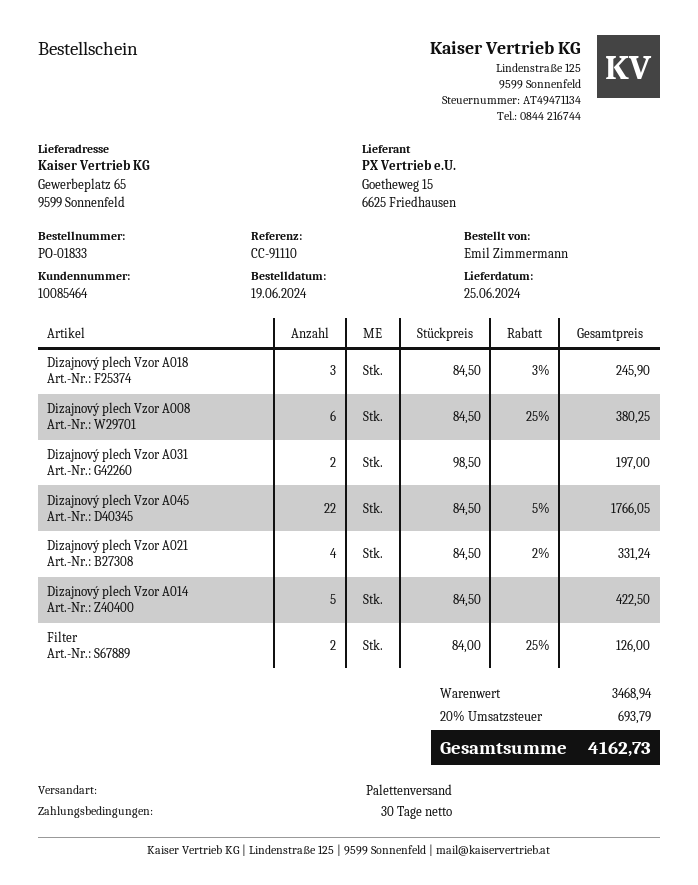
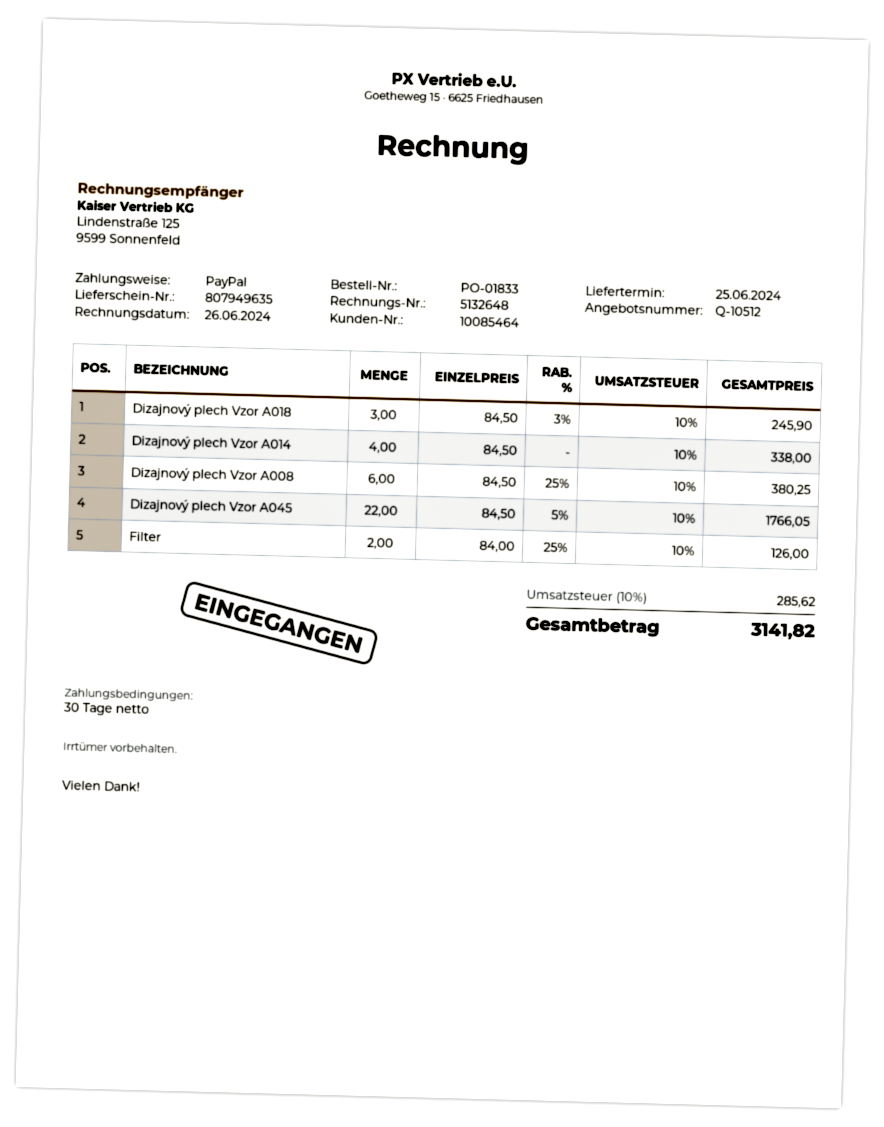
Dizajnový plech Vzor A031: 2 x 98.50 = 197.00 -> none
Dizajnový plech Vzor A021: 4 x 84.50 - 2% = 331.24 -> none
Dizajnový plech Vzor A014: 5 x 84.50 = 422.50 -> 4 x 84.50 = 338.00
tax: 20% = 693.79 -> 10% = 285.62
total: 4162.73 -> 3141.82

